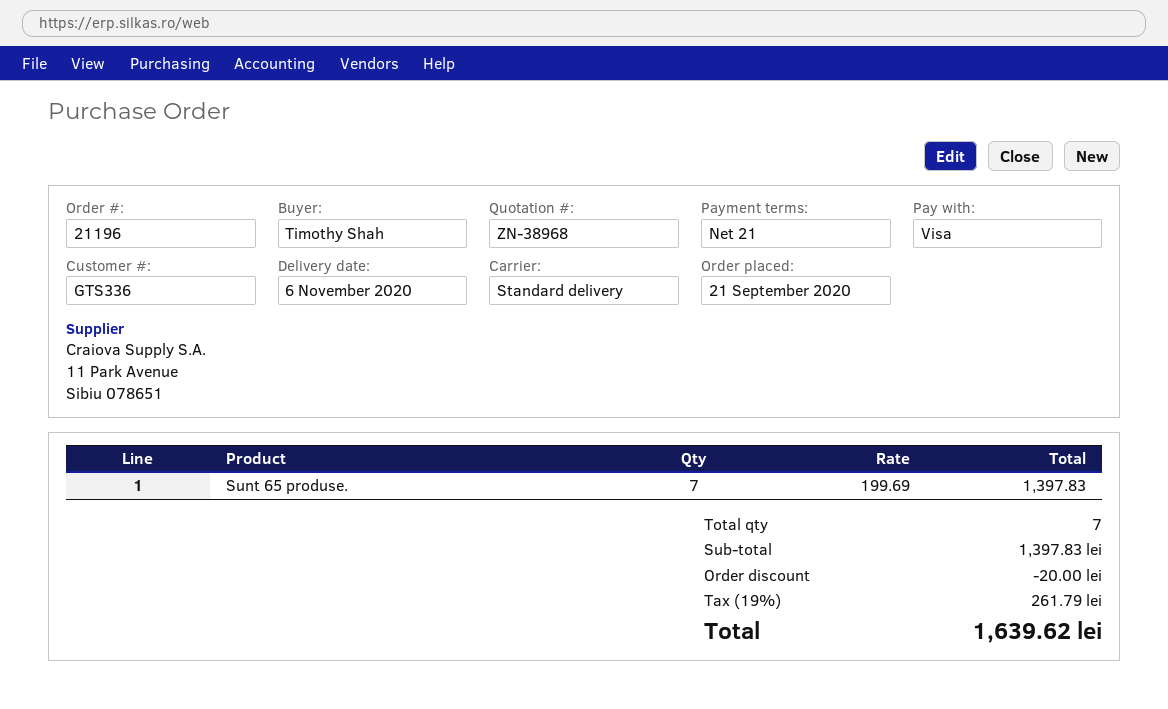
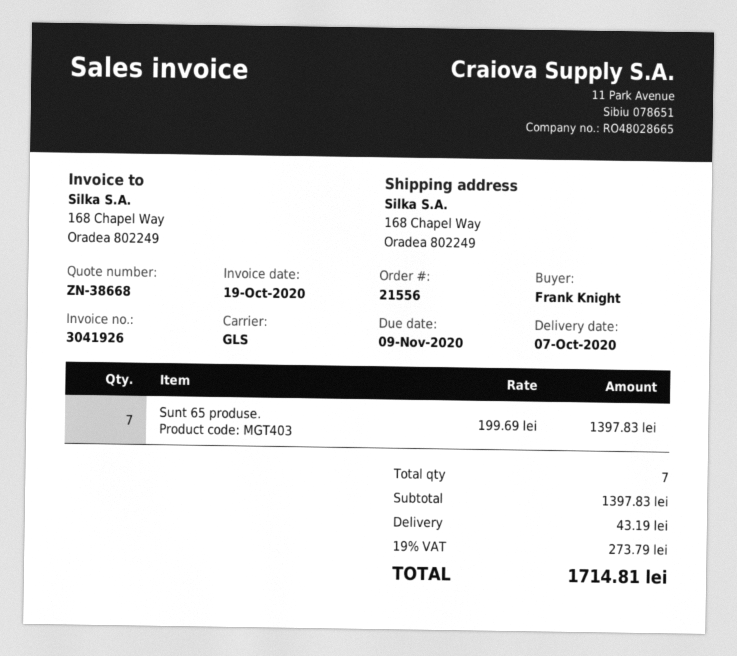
quote number: ZN-38968 -> ZN-38668
order number: 21196 -> 21556
delivery date: 2020-11-06 -> 2020-10-07
ordered by: Timothy Shah -> Frank Knight
shipping method: standard -> GLS
discount: 20.00 -> none
shipping: none -> 43.19
tax: 19% = 261.79 -> 19% = 273.79
total: 1639.62 -> 1714.81

